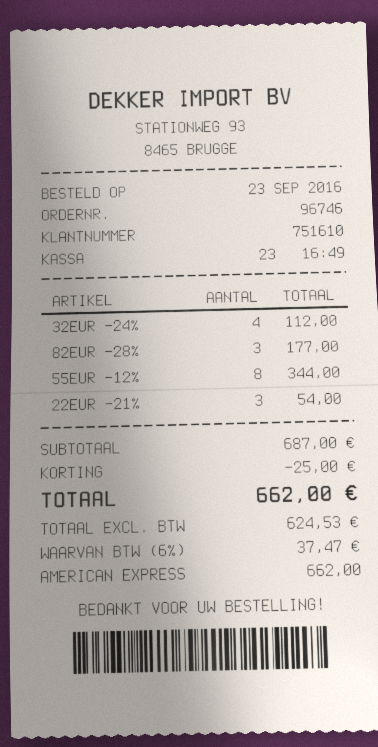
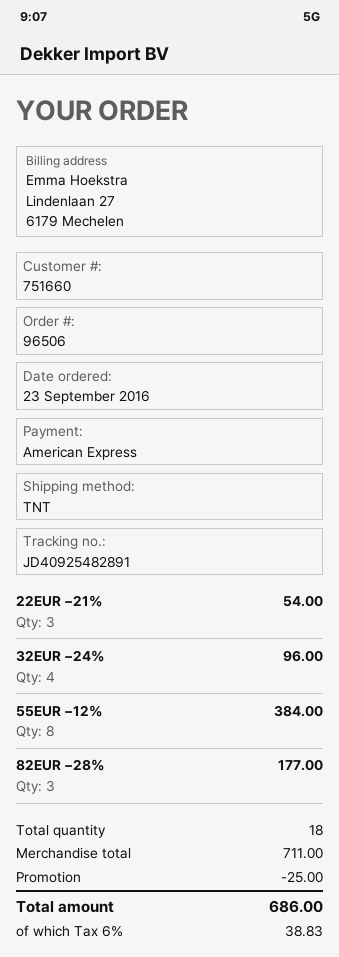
order number: 96746 -> 96506
customer number: 751610 -> 751660
32EUR −24%: 4 for 112.00 -> 4 for 96.00
55EUR −12%: 8 for 344.00 -> 8 for 384.00
subtotal: 687.00 -> 711.00
tax: 6% = 37.47 -> 6% = 38.83
total: 662.00 -> 686.00

